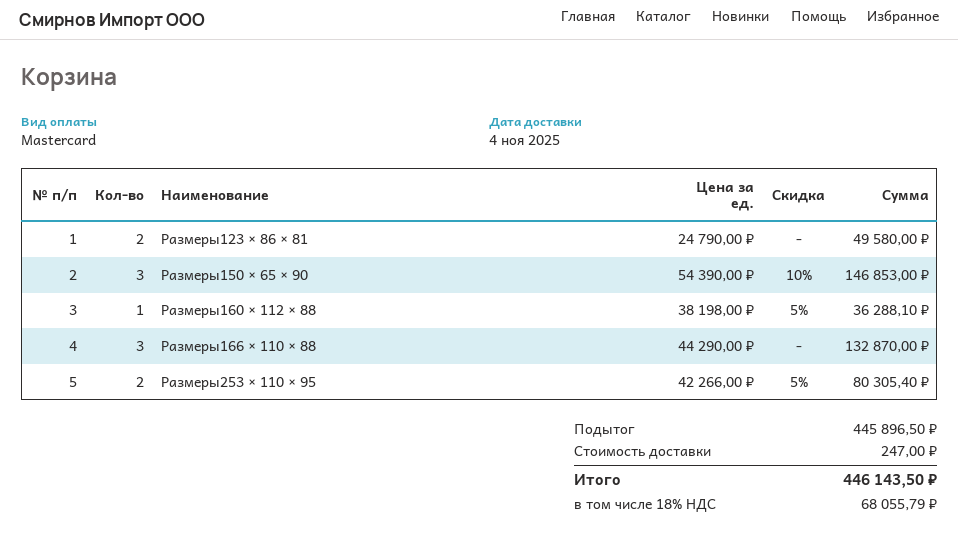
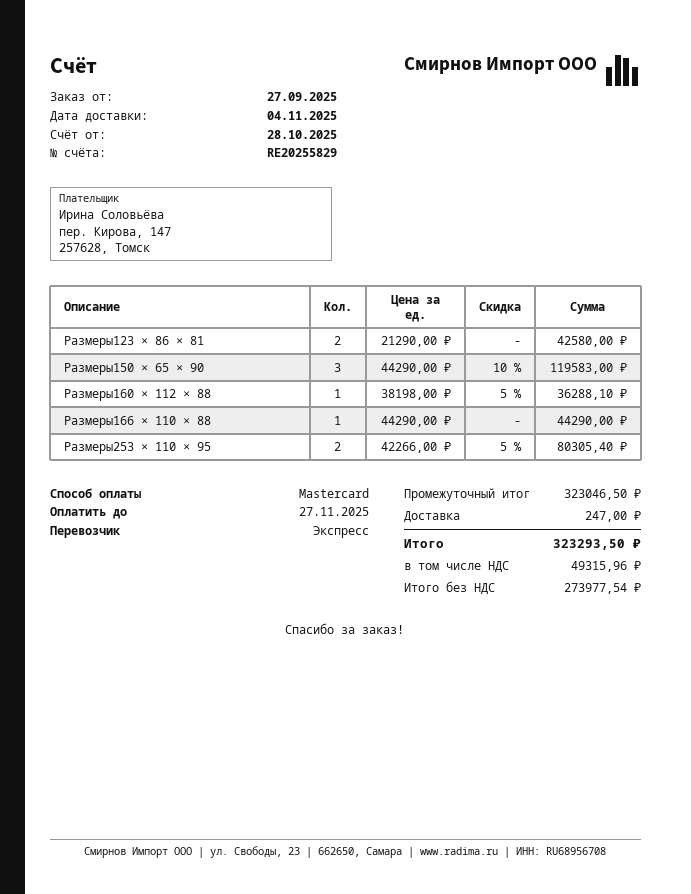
Размеры123 × 86 × 81: 2 x 24790.00 = 49580.00 -> 2 x 21290.00 = 42580.00
Размеры150 × 65 × 90: 3 x 54390.00 - 10% = 146853.00 -> 3 x 44290.00 - 10% = 119583.00
Размеры166 × 110 × 88: 3 x 44290.00 = 132870.00 -> 1 x 44290.00 = 44290.00
subtotal: 445896.50 -> 323046.50
tax: 68055.79 -> 49315.96
total: 446143.50 -> 323293.50

